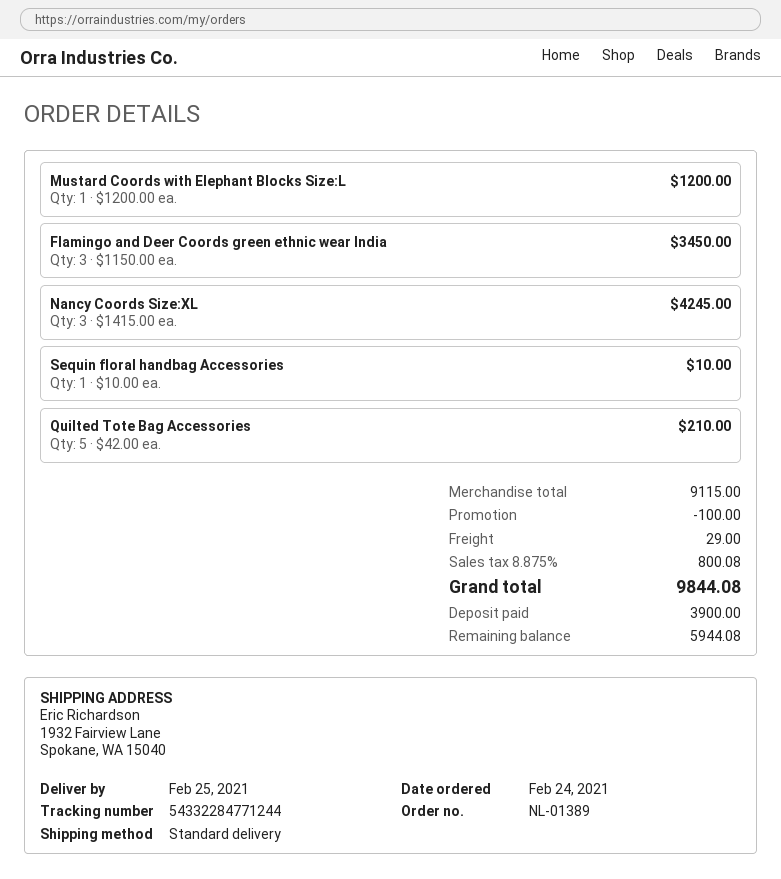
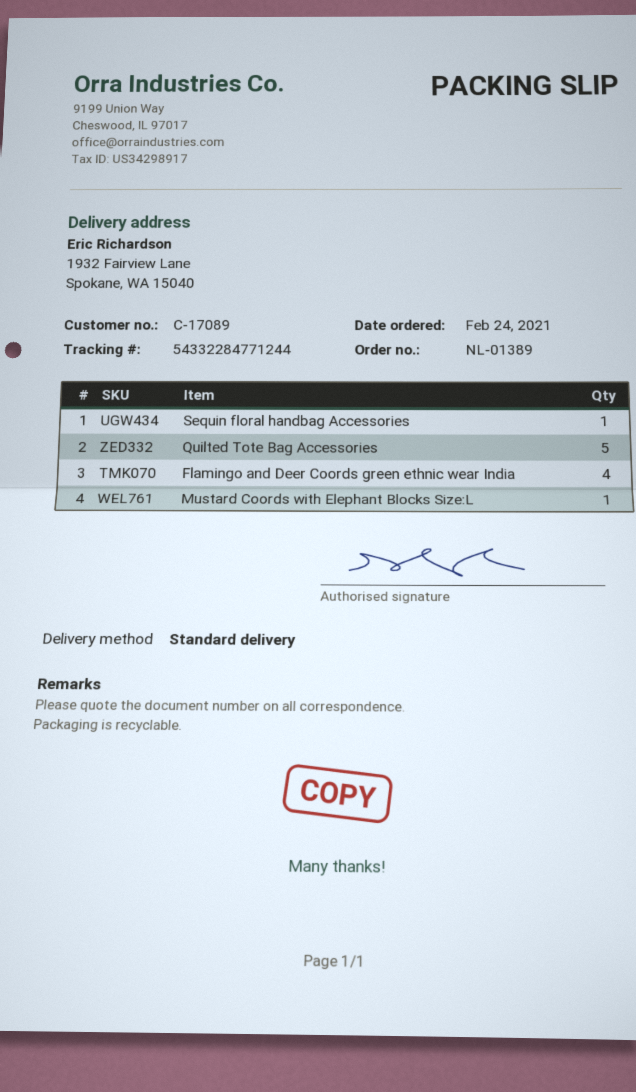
Flamingo and Deer Coords green ethnic wear India: 3 -> 4
Nancy Coords Size:XL: 3 -> none

